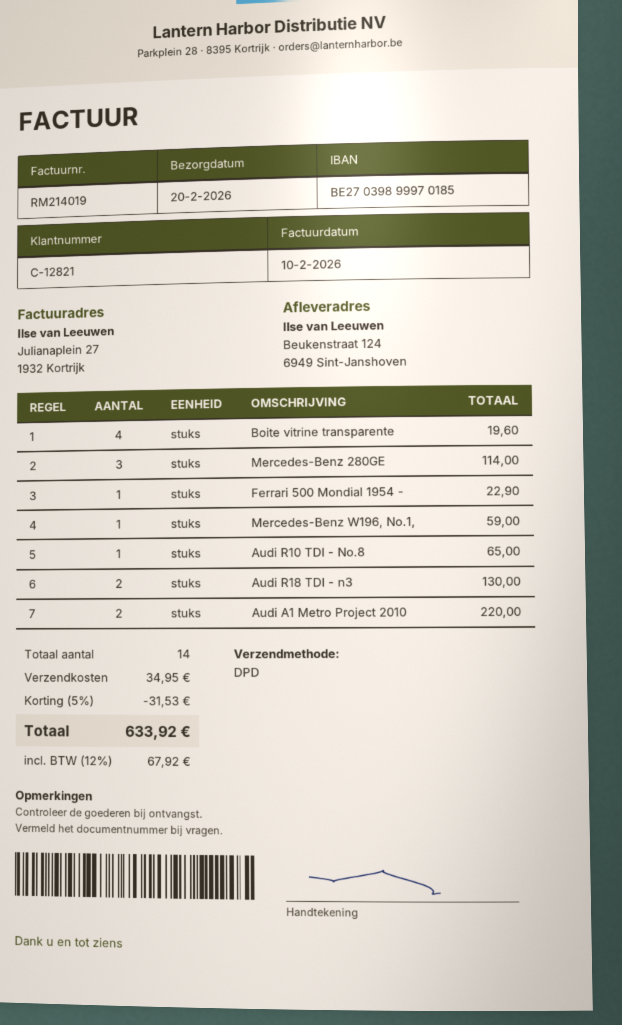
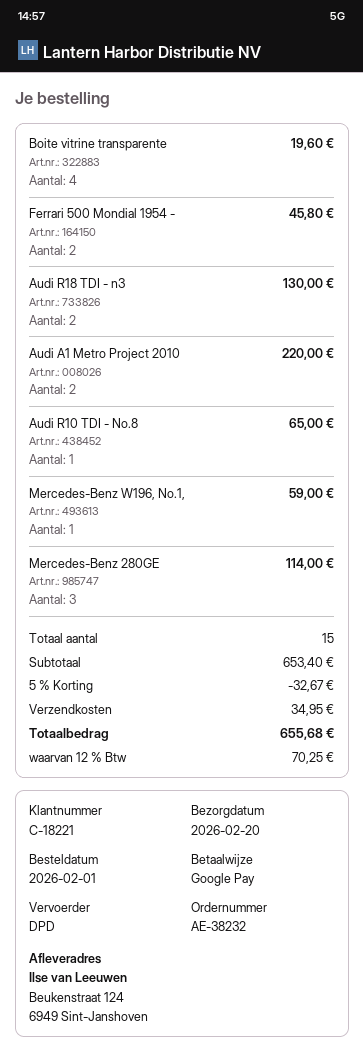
customer number: C-12821 -> C-18221
Ferrari 500 Mondial 1954 -: 1 for 22.90 -> 2 for 45.80
total quantity: 14 -> 15
discount: 5% = 31.53 -> 5% = 32.67
tax: 12% = 67.92 -> 12% = 70.25
total: 633.92 -> 655.68

